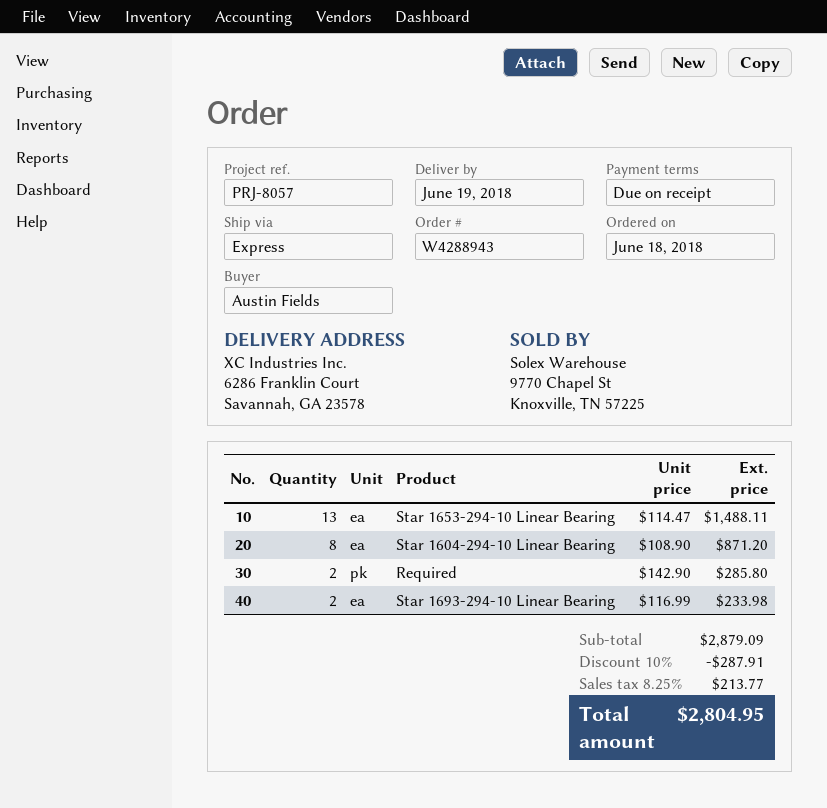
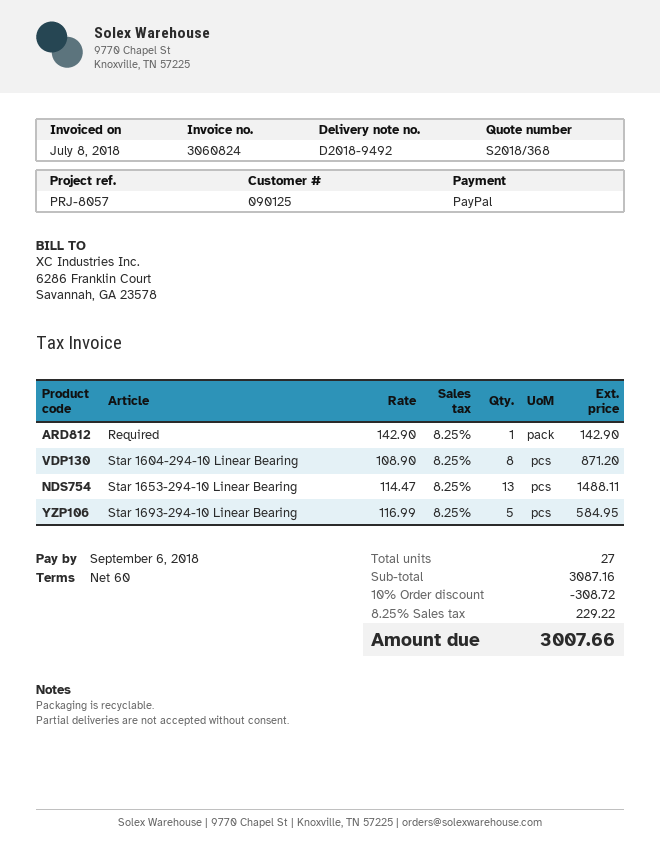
payment terms: on receipt -> 60 days
Required: 2 x 142.90 = 285.80 -> 1 x 142.90 = 142.90
Star 1693-294-10 Linear Bearing: 2 x 116.99 = 233.98 -> 5 x 116.99 = 584.95
subtotal: 2879.09 -> 3087.16
discount: 10% = 287.91 -> 10% = 308.72
tax: 8.25% = 213.77 -> 8.25% = 229.22
total: 2804.95 -> 3007.66

